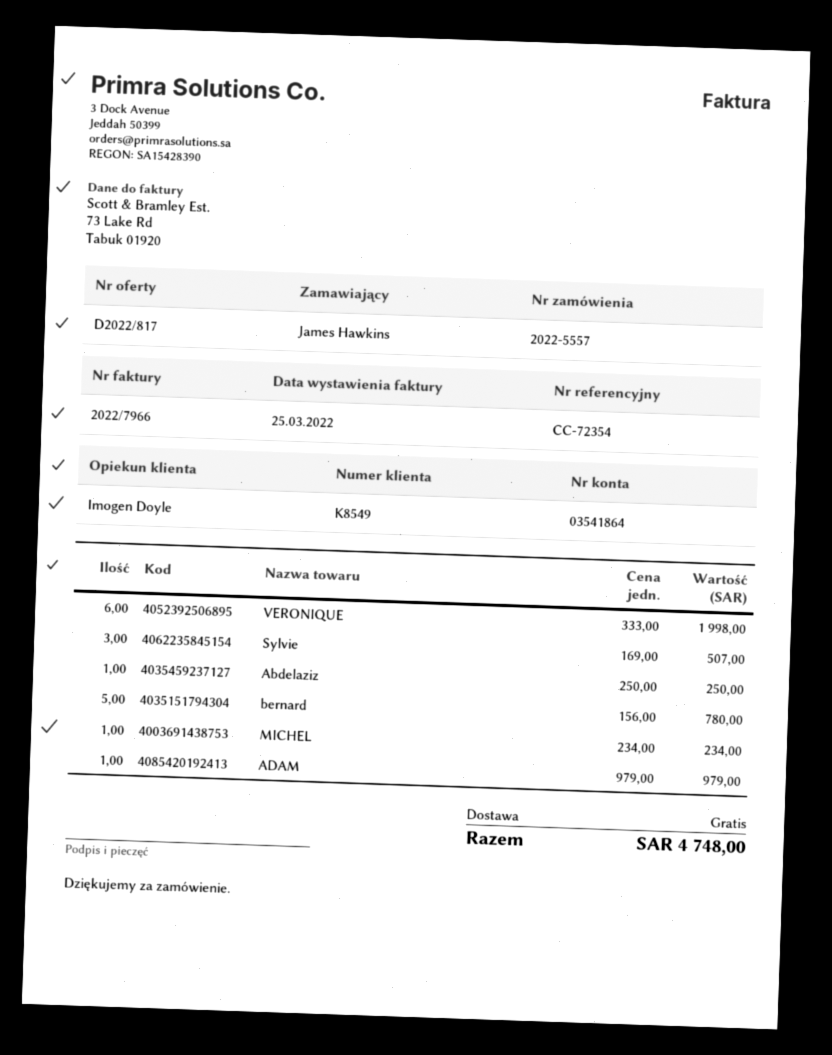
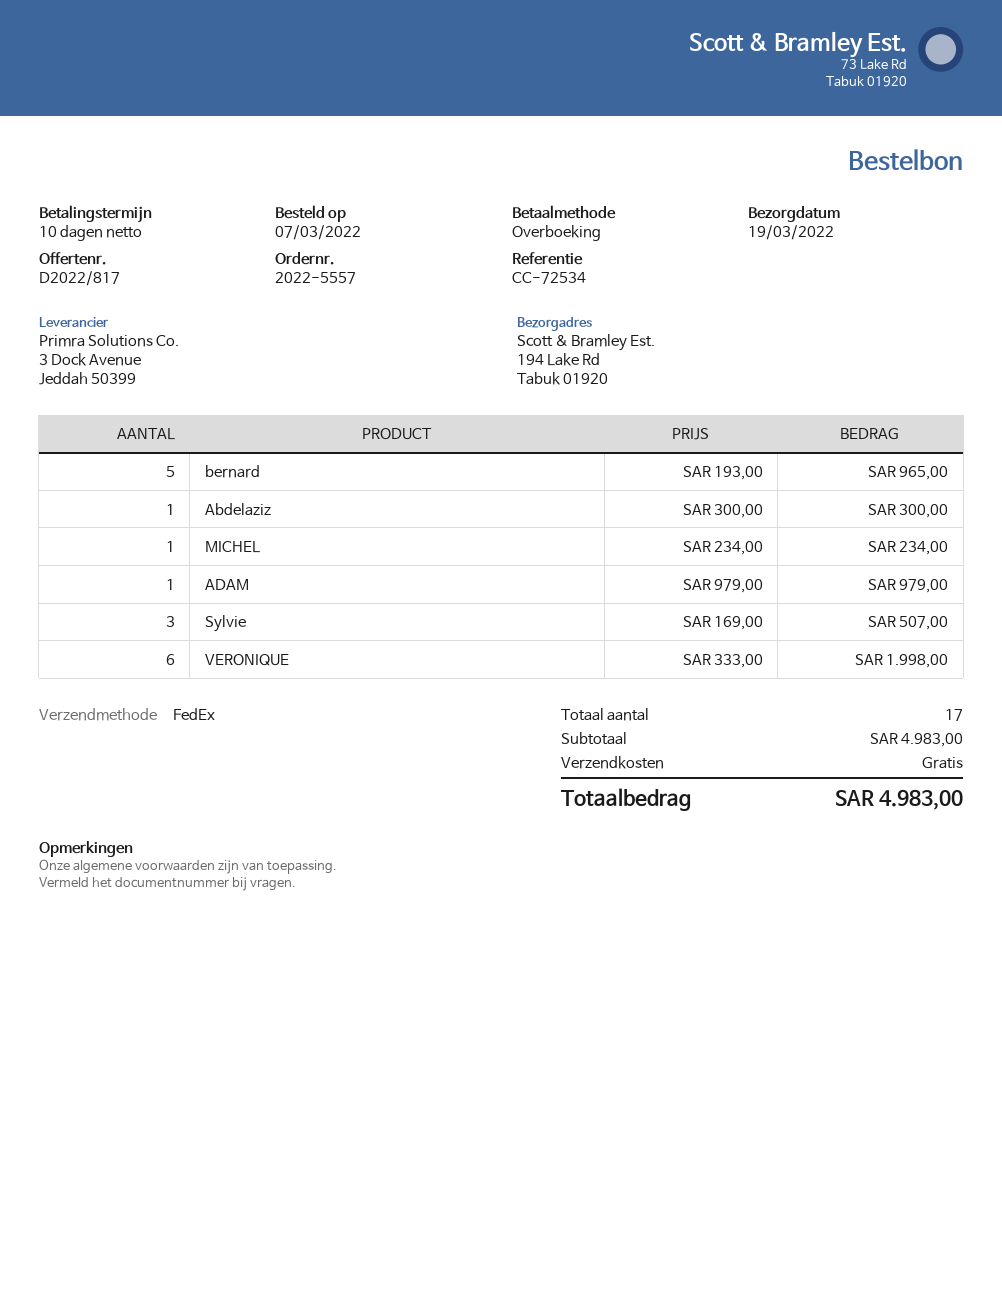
reference: CC-72354 -> CC-72534
Abdelaziz: 1 x 250.00 = 250.00 -> 1 x 300.00 = 300.00
bernard: 5 x 156.00 = 780.00 -> 5 x 193.00 = 965.00
total: 4748.00 -> 4983.00

